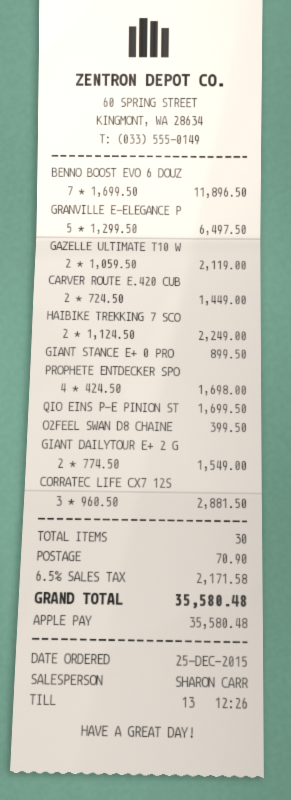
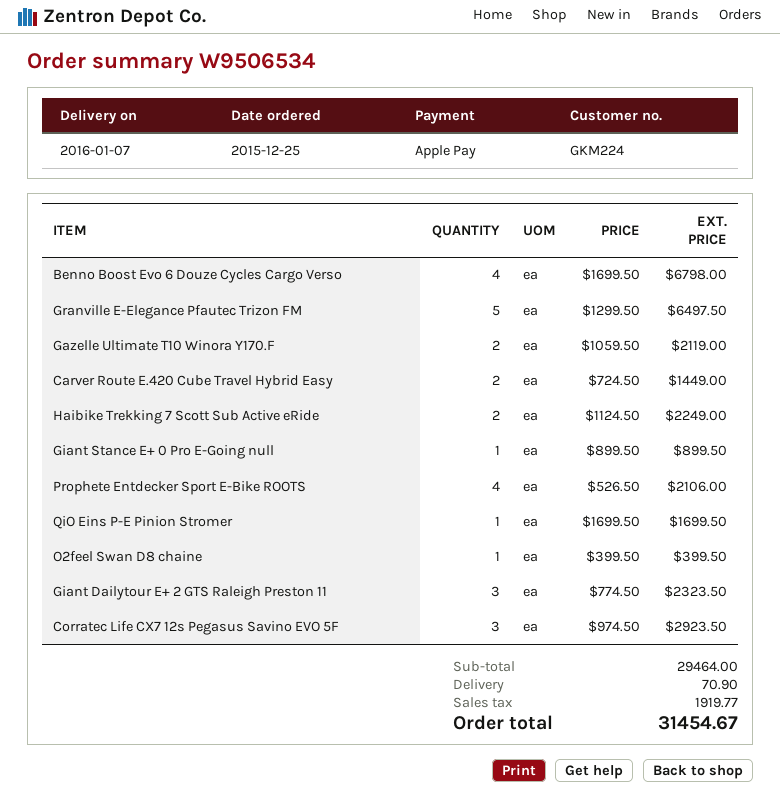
BENNO BOOST EVO 6 DOUZ: 7 x 1699.50 = 11896.50 -> 4 x 1699.50 = 6798.00
PROPHETE ENTDECKER SPO: 4 x 424.50 = 1698.00 -> 4 x 526.50 = 2106.00
GIANT DAILYTOUR E+ 2 G: 2 x 774.50 = 1549.00 -> 3 x 774.50 = 2323.50
CORRATEC LIFE CX7 12S: 3 x 960.50 = 2881.50 -> 3 x 974.50 = 2923.50
tax: 2171.58 -> 1919.77
total: 35580.48 -> 31454.67

